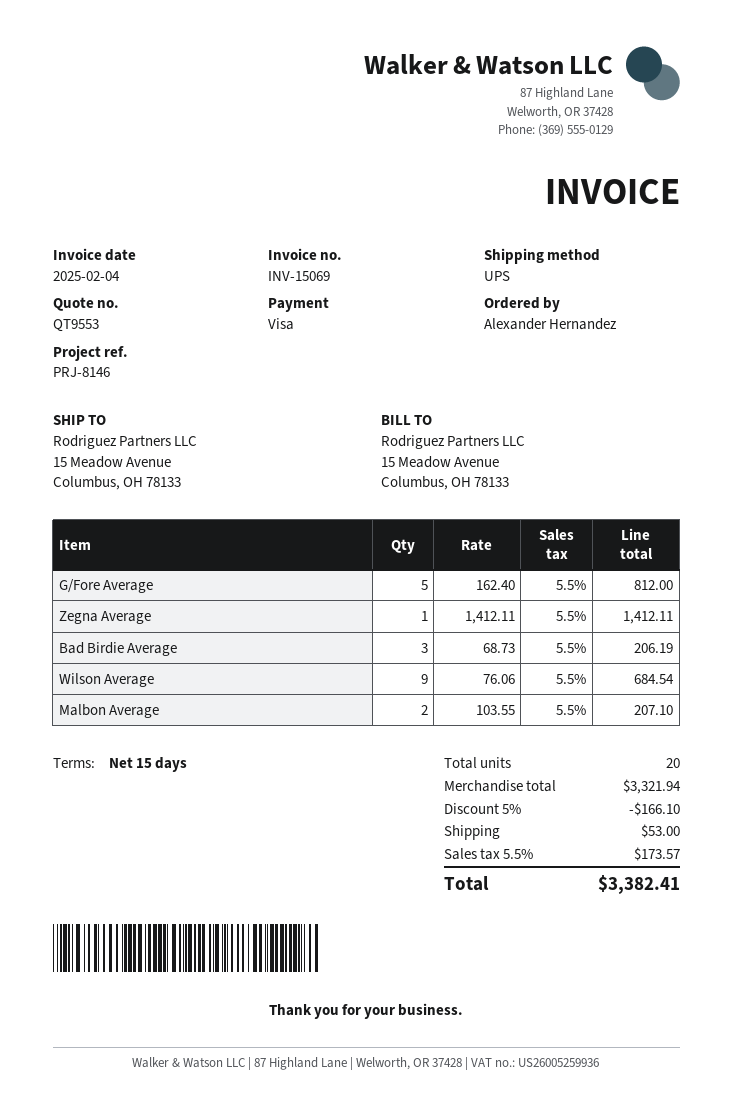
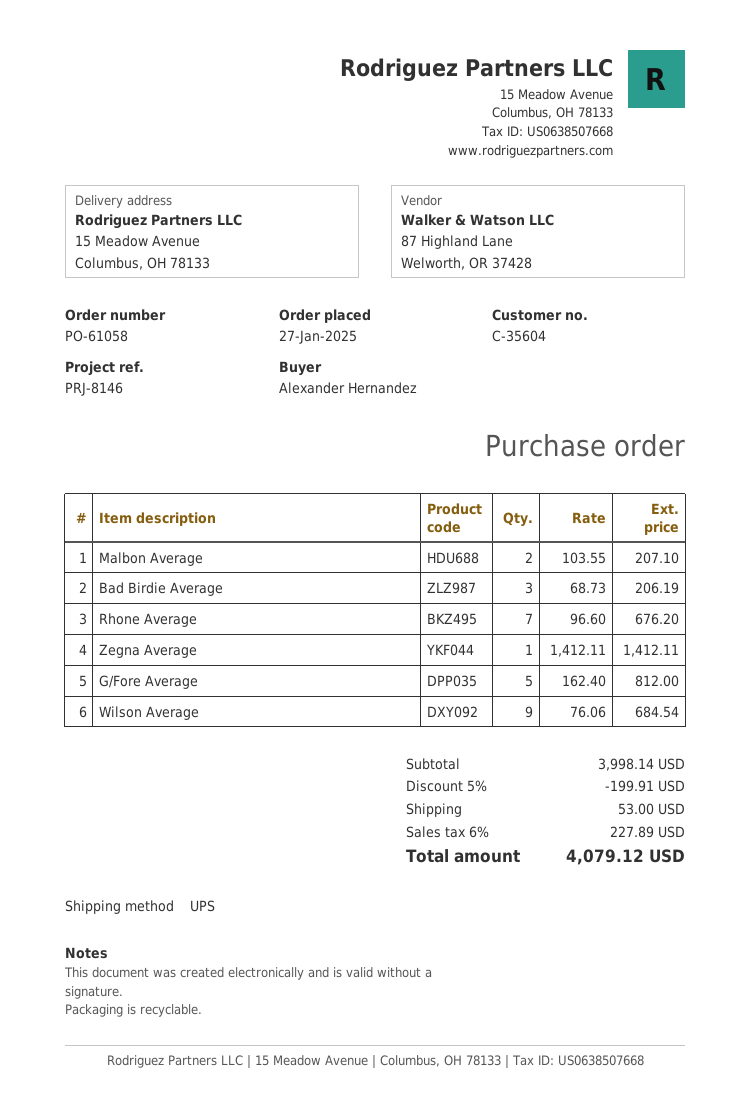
Rhone Average: none -> 7 x 96.60 = 676.20
subtotal: 3321.94 -> 3998.14
discount: 5% = 166.10 -> 5% = 199.91
tax: 5.5% = 173.57 -> 6% = 227.89
total: 3382.41 -> 4079.12

